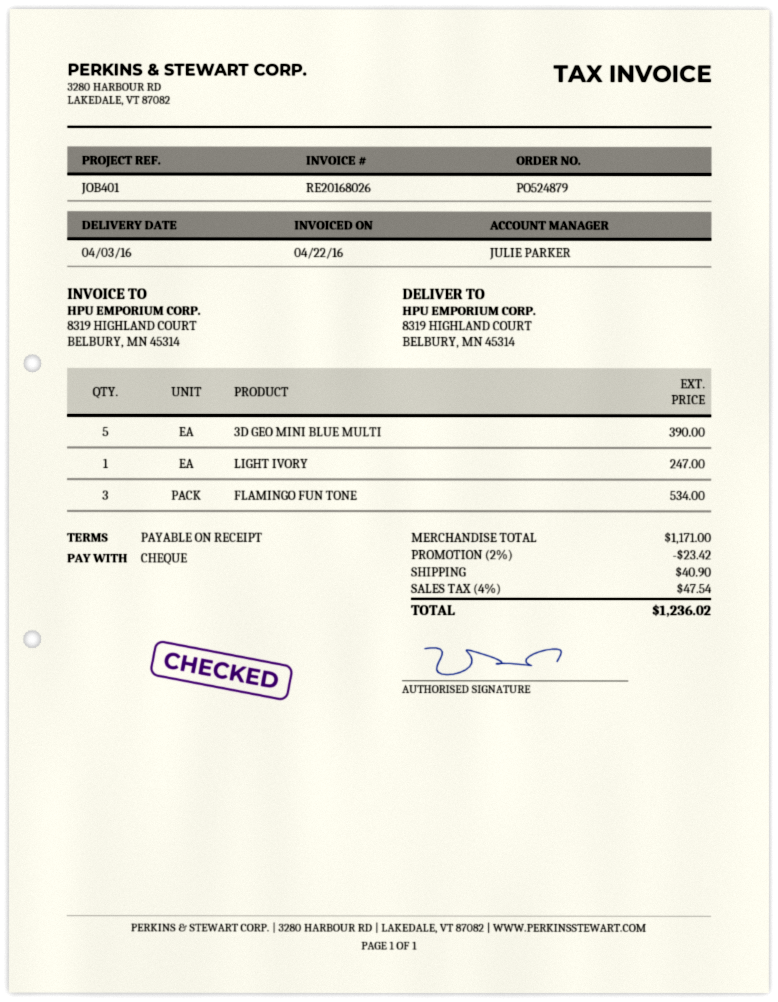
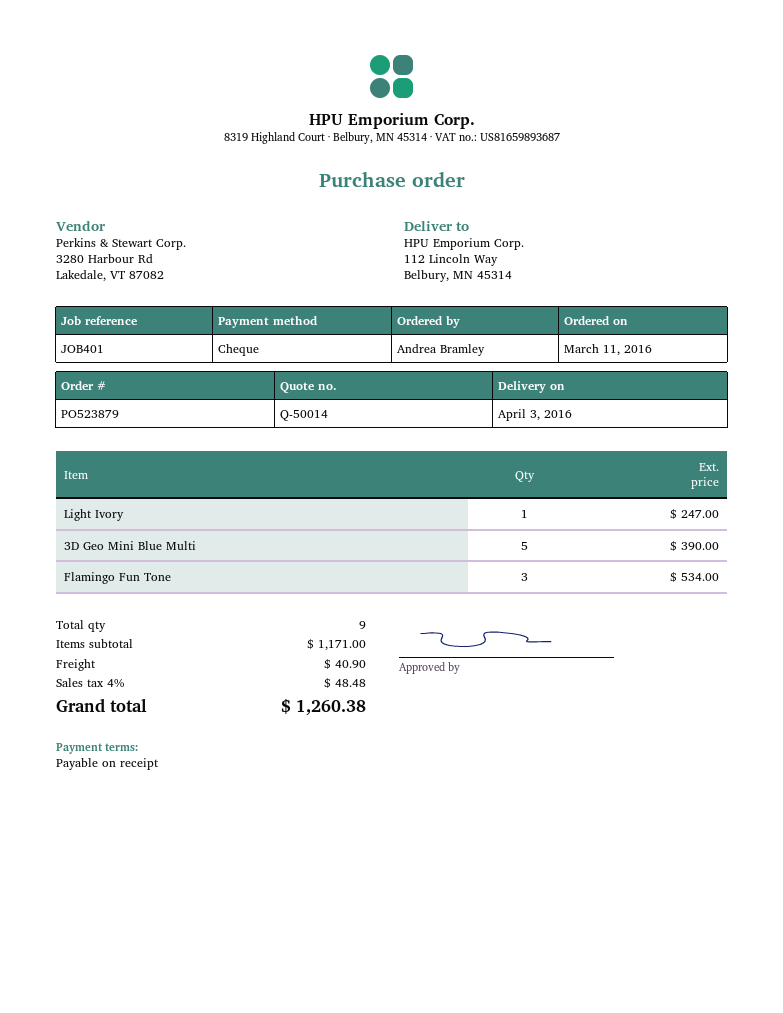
order number: PO524879 -> PO523879
ship to: 8319 HIGHLAND COURT, BELBURY, MN 45314 -> 112 Lincoln Way, Belbury, MN 45314
discount: 2% = 23.42 -> none
tax: 4% = 47.54 -> 4% = 48.48
total: 1236.02 -> 1260.38

